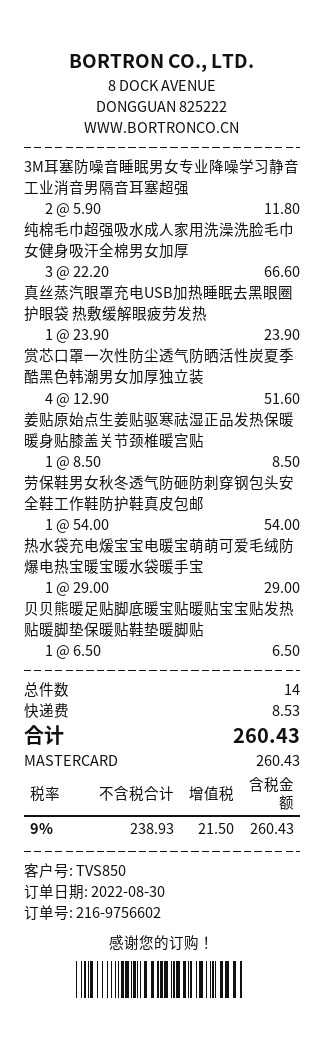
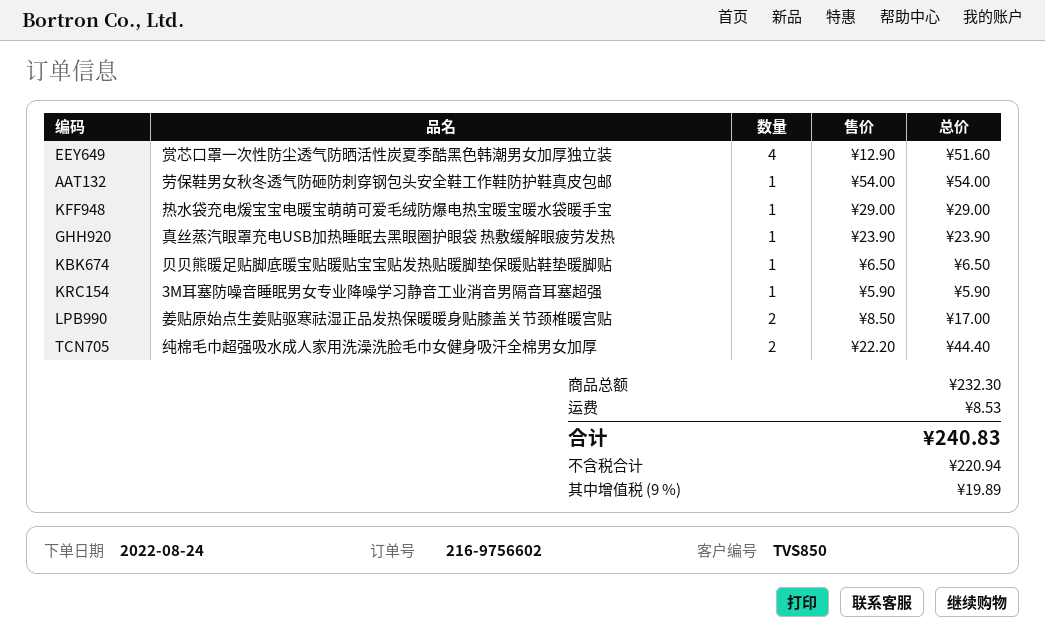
order date: 2022-08-30 -> 2022-08-24
3M耳塞防噪音睡眠男女专业降噪学习静音工业消音男隔音耳塞超强: 2 x 5.90 = 11.80 -> 1 x 5.90 = 5.90
纯棉毛巾超强吸水成人家用洗澡洗脸毛巾女健身吸汗全棉男女加厚: 3 x 22.20 = 66.60 -> 2 x 22.20 = 44.40
姜贴原始点生姜贴驱寒祛湿正品发热保暖暖身贴膝盖关节颈椎暖宫贴: 1 x 8.50 = 8.50 -> 2 x 8.50 = 17.00
net: 238.93 -> 220.94
tax: 9% = 21.50 -> 9% = 19.89
total: 260.43 -> 240.83

